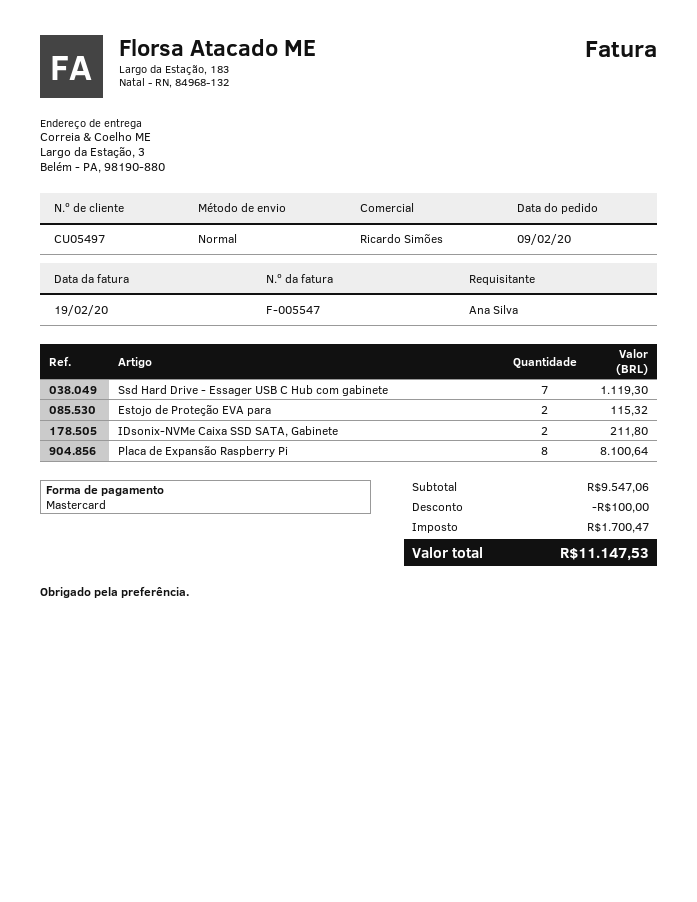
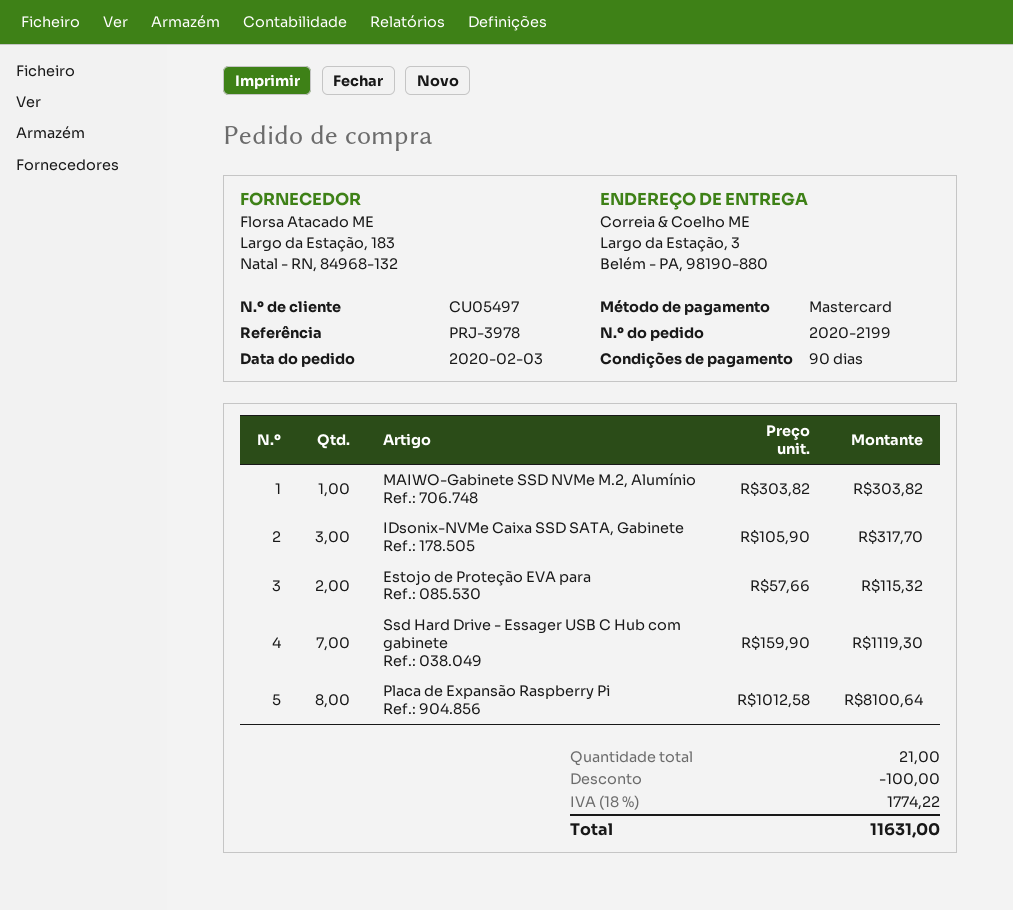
order date: 2020-02-09 -> 2020-02-03
IDsonix-NVMe Caixa SSD SATA, Gabinete: 2 for 211.80 -> 3 for 317.70
MAIWO-Gabinete SSD NVMe M.2, Alumínio: none -> 1 for 303.82
tax: 1700.47 -> 1774.22
total: 11147.53 -> 11631.00

